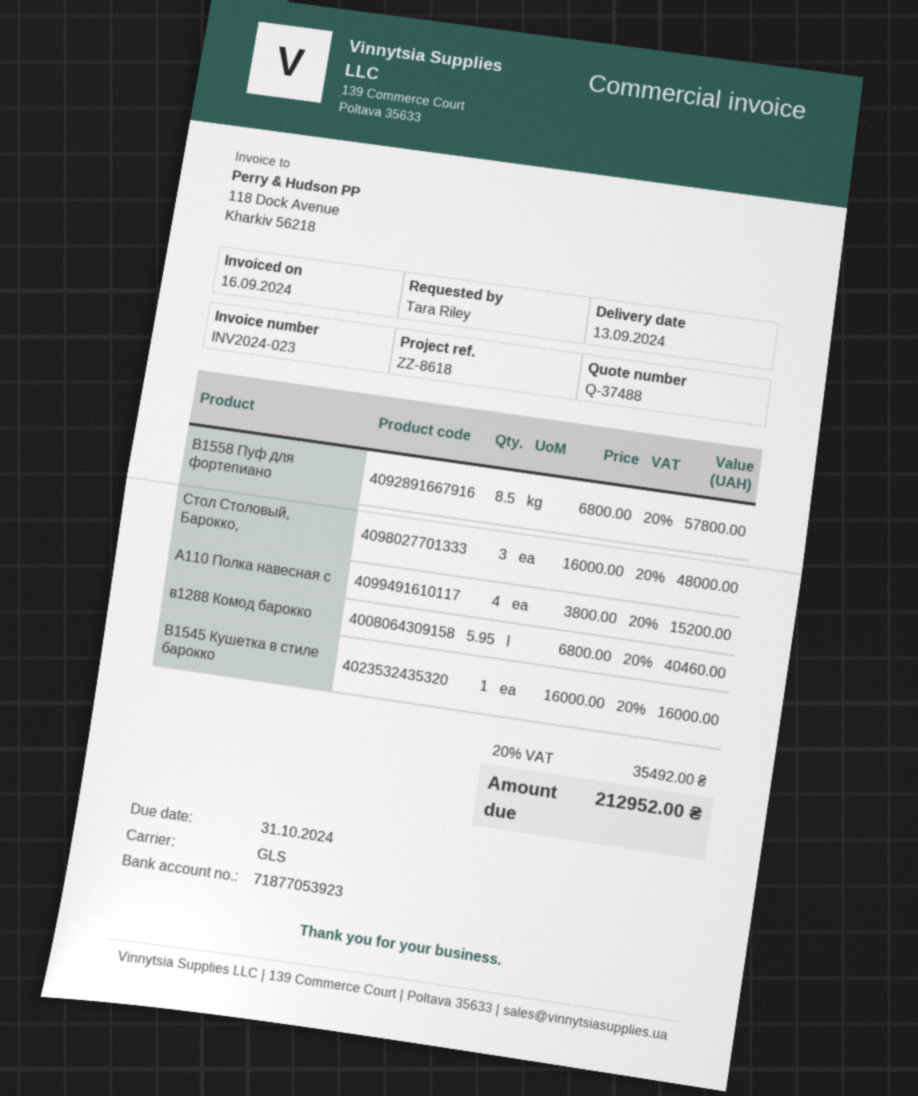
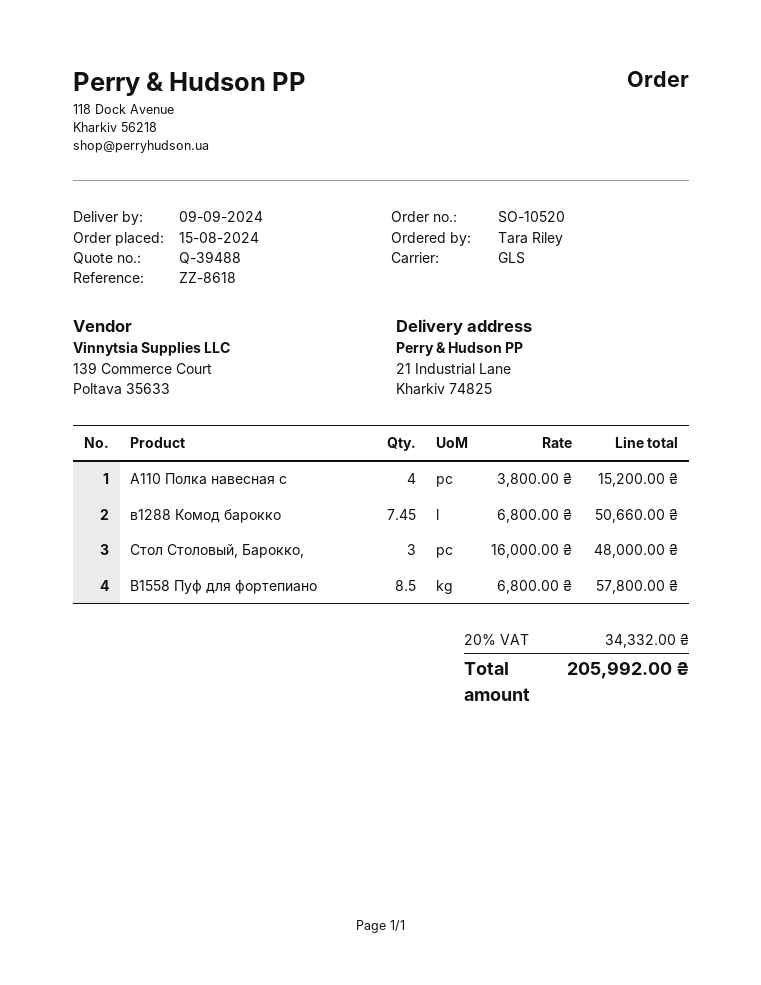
quote number: Q-37488 -> Q-39488
delivery date: 2024-09-13 -> 2024-09-09
в1288 Комод барокко: 5.95 x 6800.00 = 40460.00 -> 7.45 x 6800.00 = 50660.00
В1545 Кушетка в стиле барокко: 1 x 16000.00 = 16000.00 -> none
tax: 20% = 35492.00 -> 20% = 34332.00
total: 212952.00 -> 205992.00

